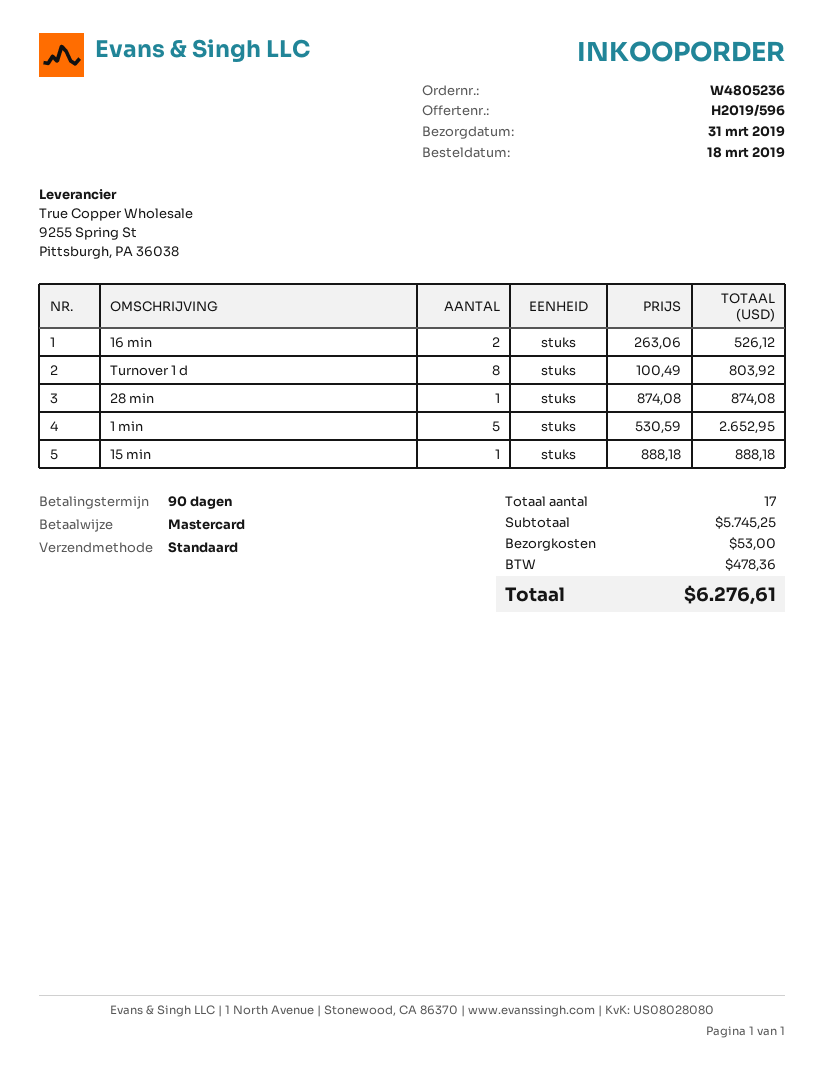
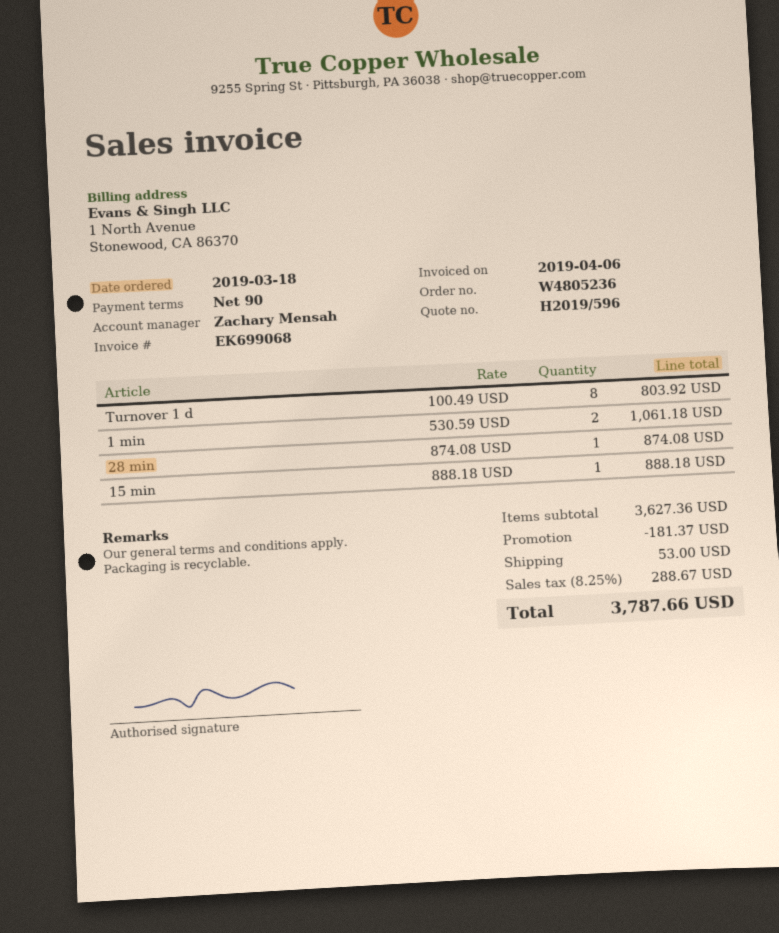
16 min: 2 x 263.06 = 526.12 -> none
1 min: 5 x 530.59 = 2652.95 -> 2 x 530.59 = 1061.18
subtotal: 5745.25 -> 3627.36
discount: none -> 181.37
tax: 478.36 -> 288.67
total: 6276.61 -> 3787.66

